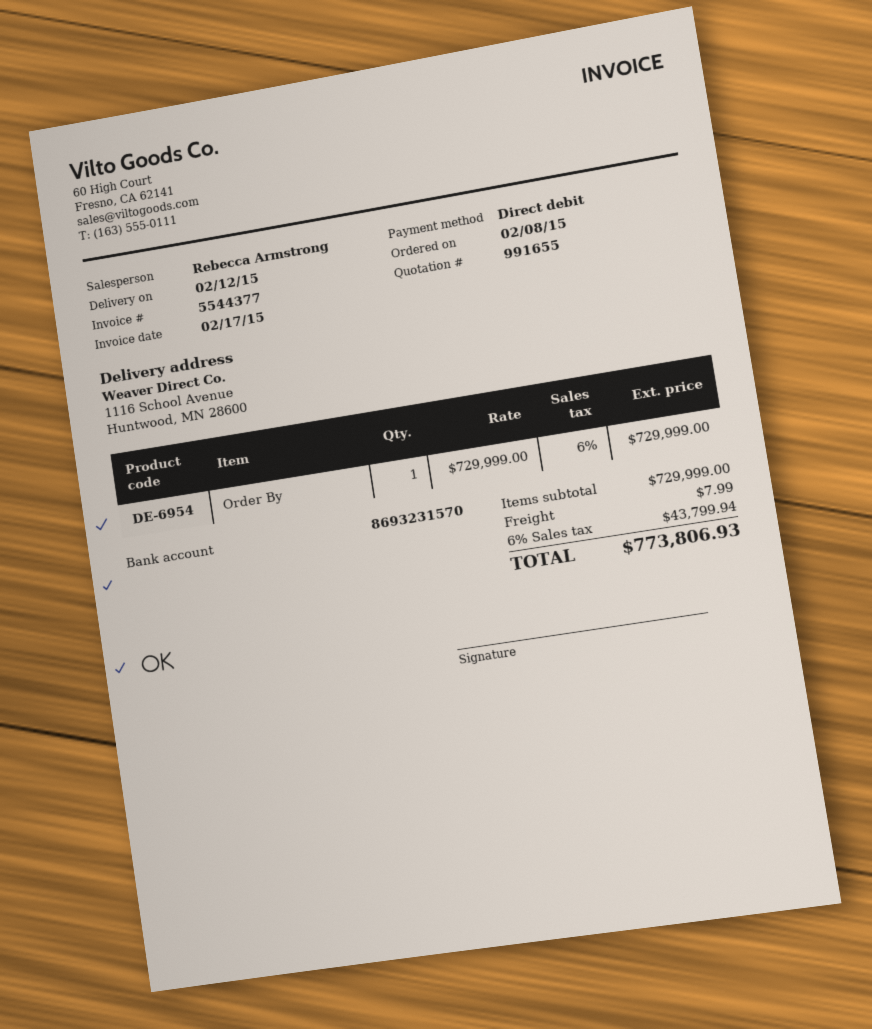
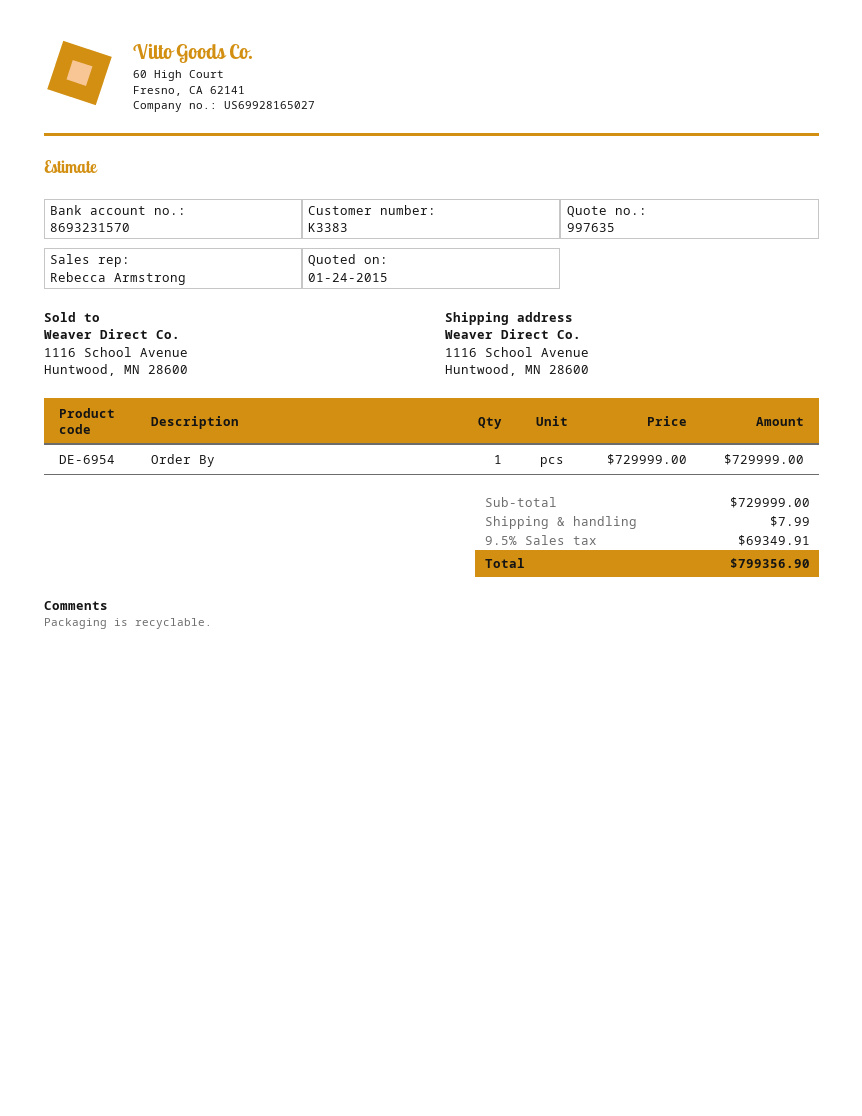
quote number: 991655 -> 997635
tax: 6% = 43799.94 -> 9.5% = 69349.91
total: 773806.93 -> 799356.90

